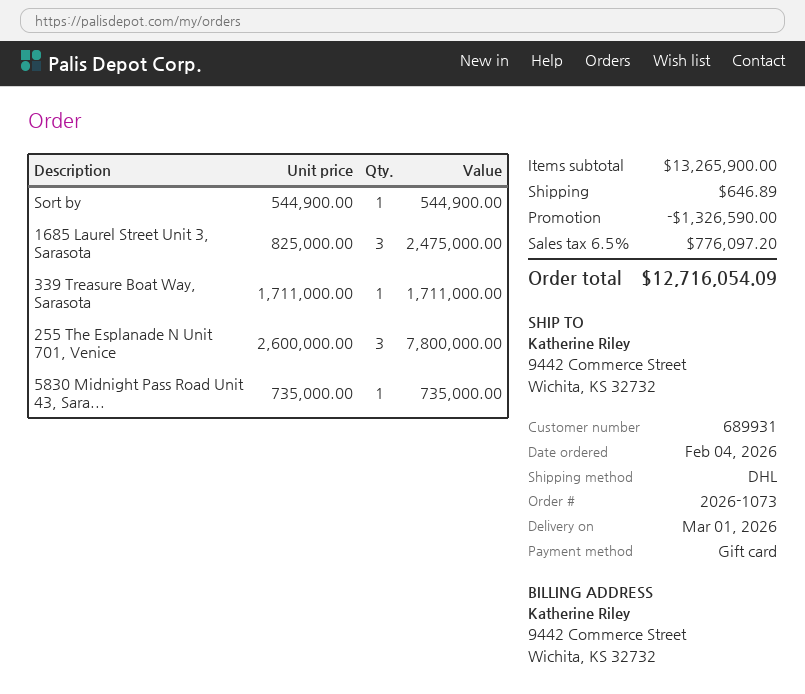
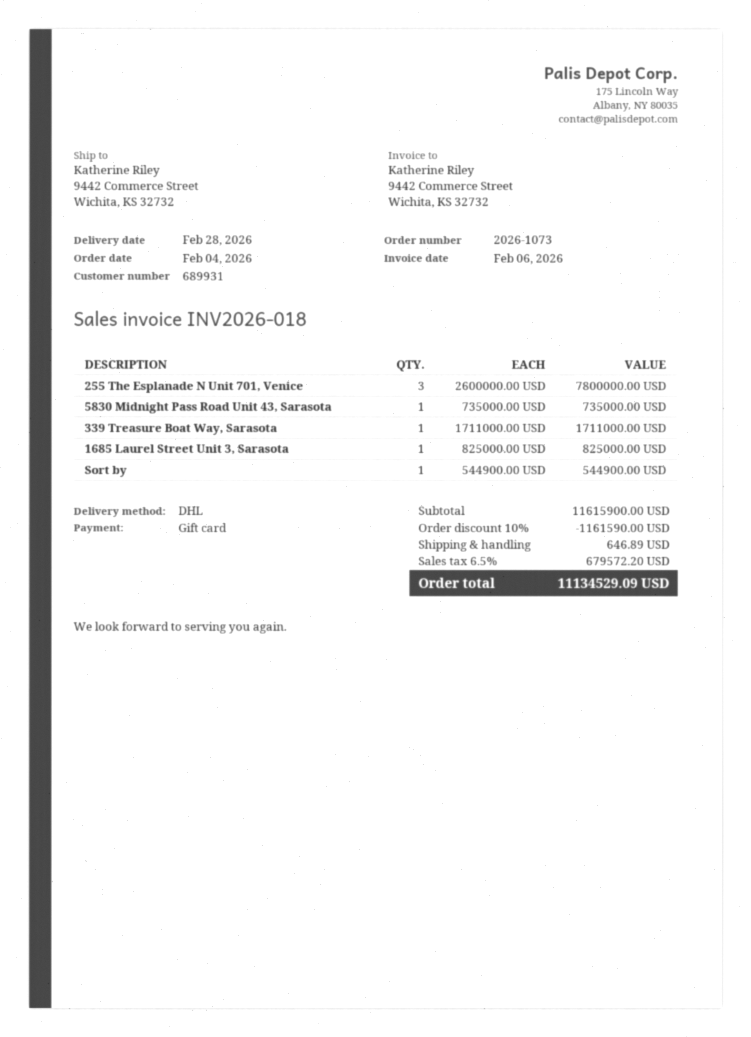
delivery date: 2026-03-01 -> 2026-02-28
1685 Laurel Street Unit 3, Sarasota: 3 x 825000.00 = 2475000.00 -> 1 x 825000.00 = 825000.00
subtotal: 13265900.00 -> 11615900.00
discount: 1326590.00 -> 1161590.00
tax: 6.5% = 776097.20 -> 6.5% = 679572.20
total: 12716054.09 -> 11134529.09

